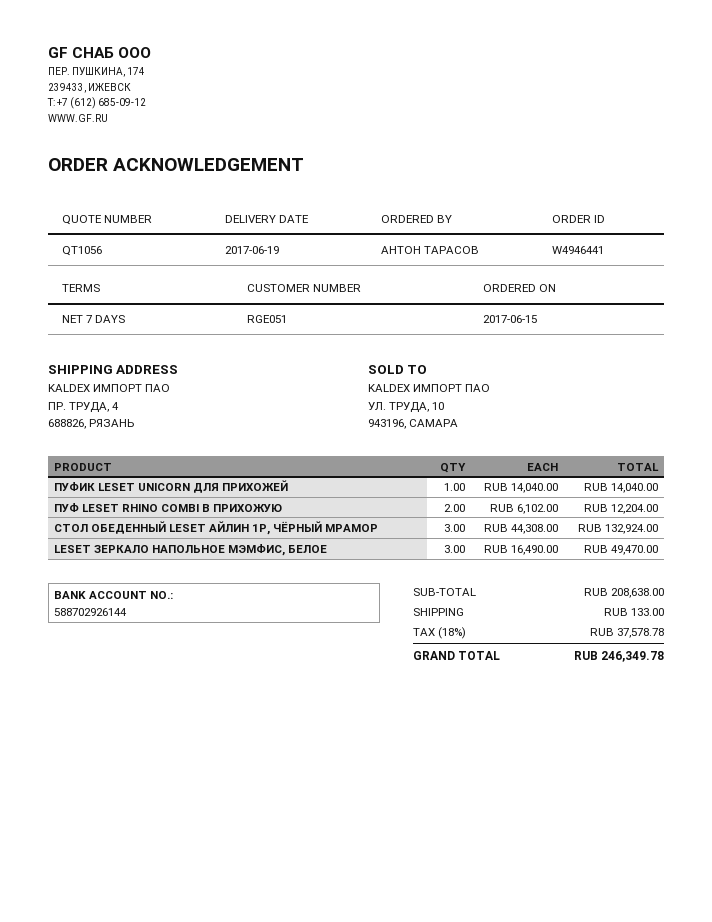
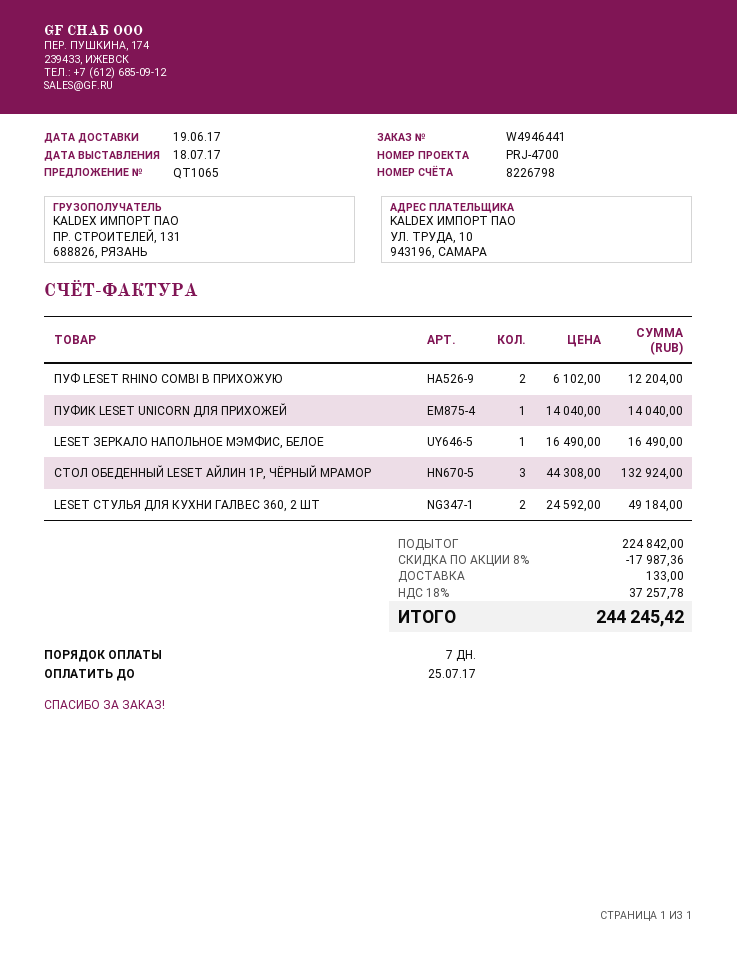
quote number: QT1056 -> QT1065
ship to: ПР. ТРУДА, 4, 688826, РЯЗАНЬ -> ПР. СТРОИТЕЛЕЙ, 131, 688826, РЯЗАНЬ
LESET ЗЕРКАЛО НАПОЛЬНОЕ МЭМФИС, БЕЛОЕ: 3 x 16490.00 = 49470.00 -> 1 x 16490.00 = 16490.00
LESET СТУЛЬЯ ДЛЯ КУХНИ ГАЛВЕС 360, 2 ШТ: none -> 2 x 24592.00 = 49184.00
subtotal: 208638.00 -> 224842.00
discount: none -> 8% = 17987.36
tax: 18% = 37578.78 -> 18% = 37257.78
total: 246349.78 -> 244245.42

